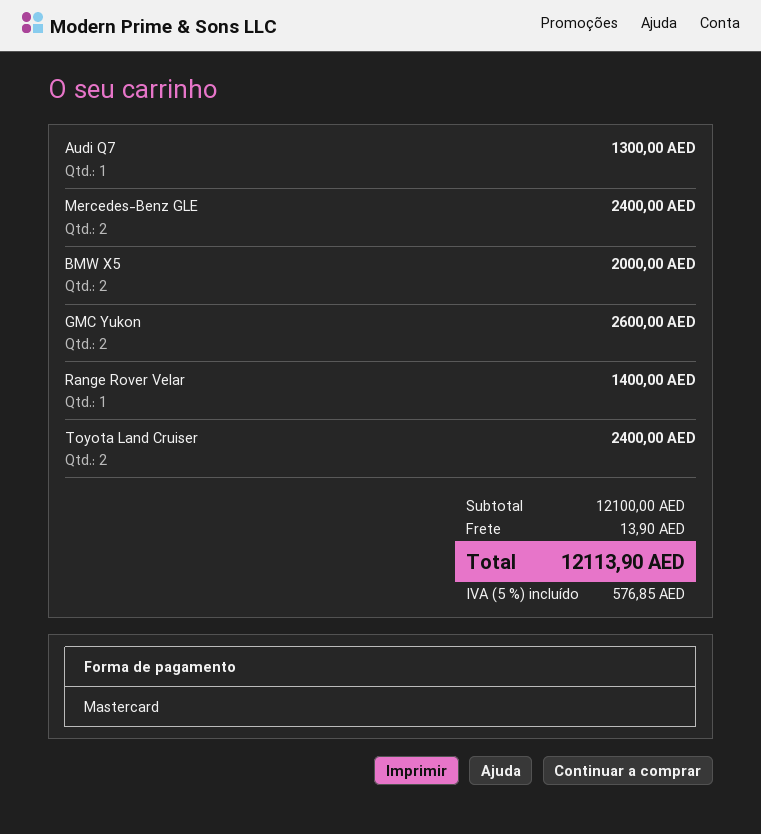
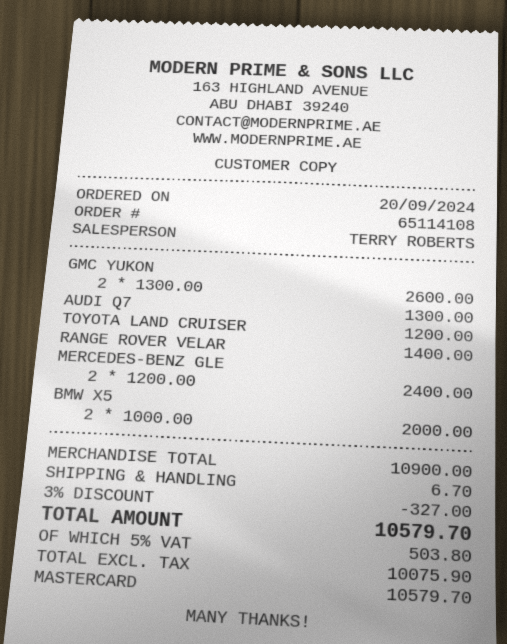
Toyota Land Cruiser: 2 for 2400.00 -> 1 for 1200.00
subtotal: 12100.00 -> 10900.00
discount: none -> 3% = 327.00
shipping: 13.90 -> 6.70
tax: 5% = 576.85 -> 5% = 503.80
total: 12113.90 -> 10579.70

